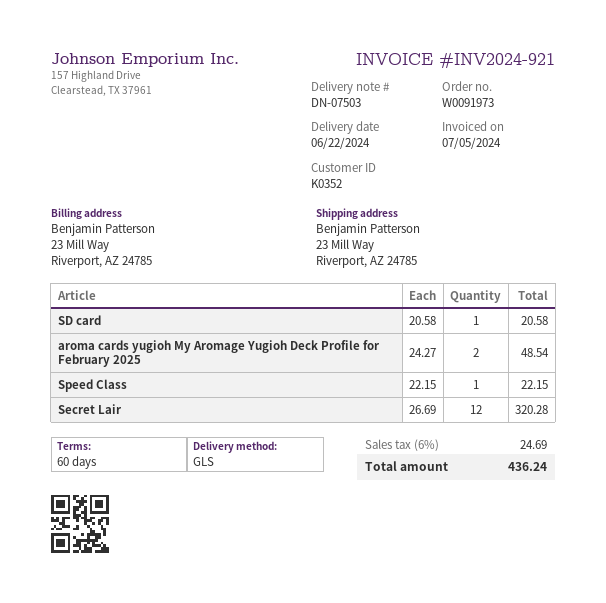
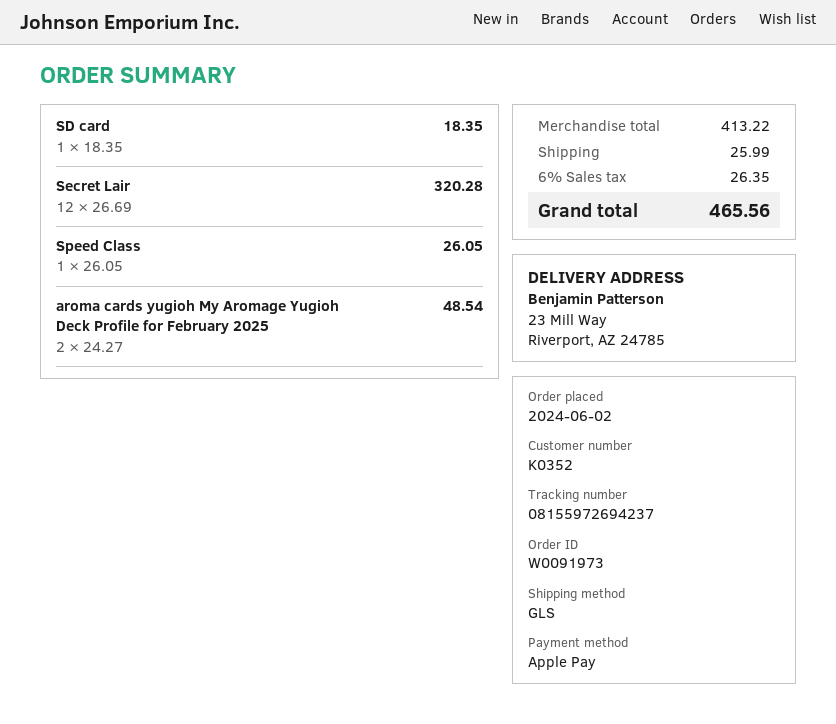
SD card: 1 x 20.58 = 20.58 -> 1 x 18.35 = 18.35
Speed Class: 1 x 22.15 = 22.15 -> 1 x 26.05 = 26.05
shipping: none -> 25.99
tax: 6% = 24.69 -> 6% = 26.35
total: 436.24 -> 465.56

